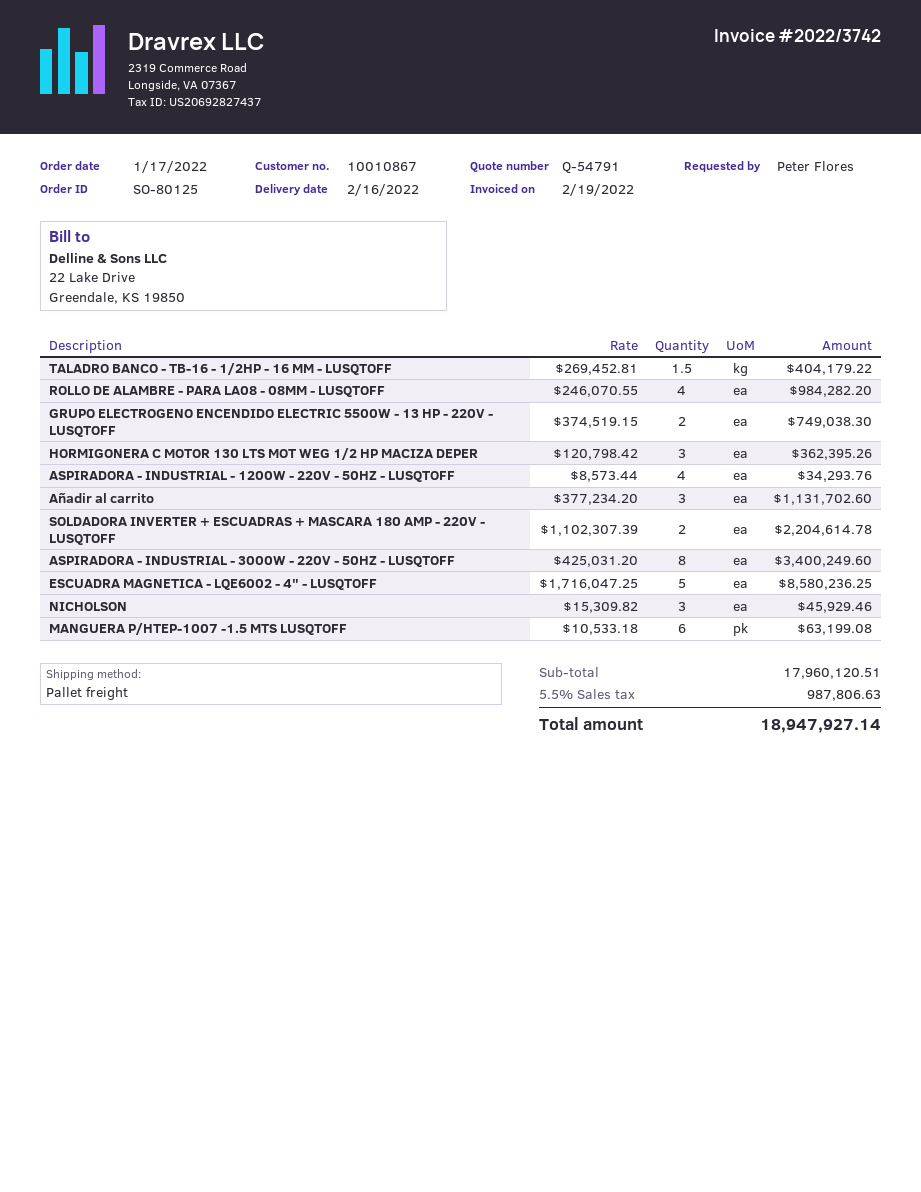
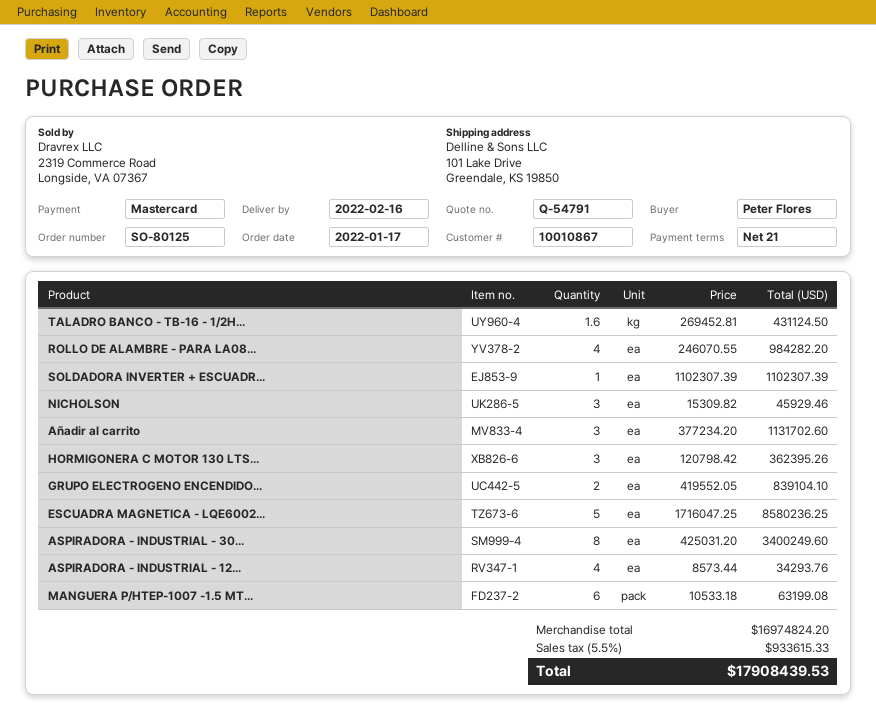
TALADRO BANCO - TB-16 - 1/2HP - 16 MM - LUSQTOFF: 1.5 x 269452.81 = 404179.22 -> 1.6 x 269452.81 = 431124.50
GRUPO ELECTROGENO ENCENDIDO ELECTRIC 5500W - 13 HP - 220V - LUSQTOFF: 2 x 374519.15 = 749038.30 -> 2 x 419552.05 = 839104.10
SOLDADORA INVERTER + ESCUADRAS + MASCARA 180 AMP - 220V - LUSQTOFF: 2 x 1102307.39 = 2204614.78 -> 1 x 1102307.39 = 1102307.39
subtotal: 17960120.51 -> 16974824.20
tax: 5.5% = 987806.63 -> 5.5% = 933615.33
total: 18947927.14 -> 17908439.53

